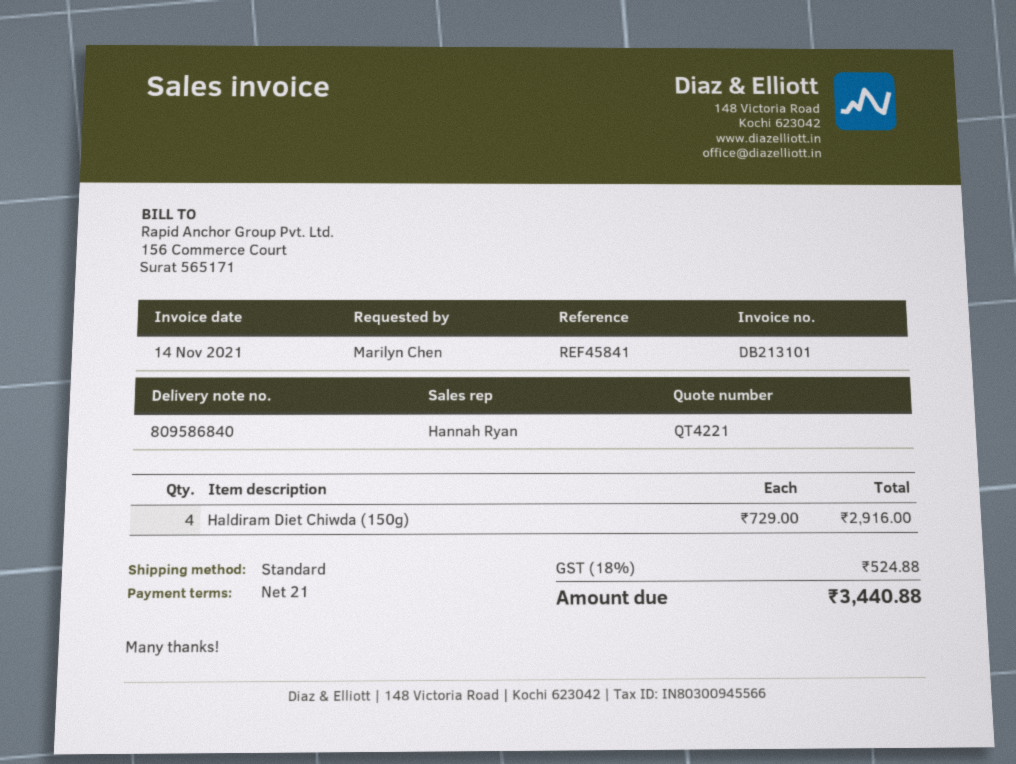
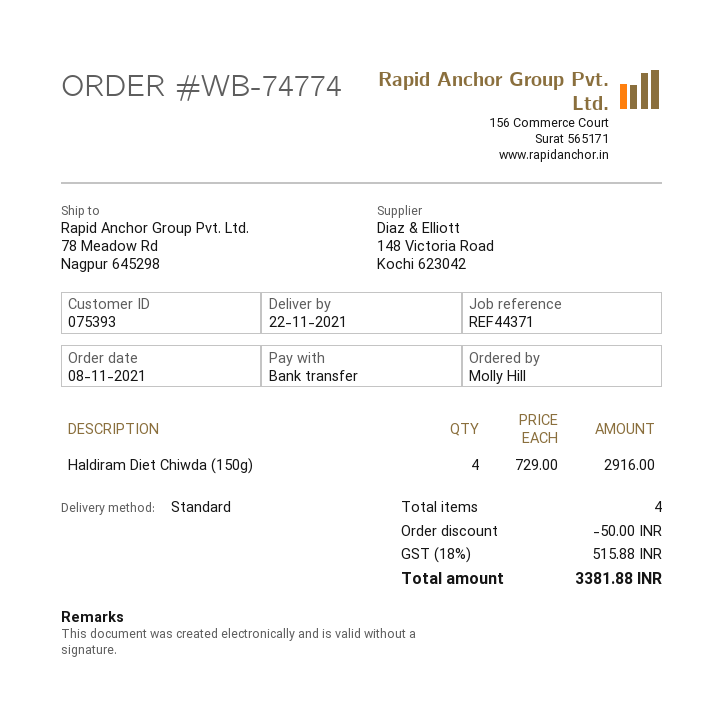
reference: REF45841 -> REF44371
ordered by: Marilyn Chen -> Molly Hill
discount: none -> 50.00
tax: 18% = 524.88 -> 18% = 515.88
total: 3440.88 -> 3381.88

